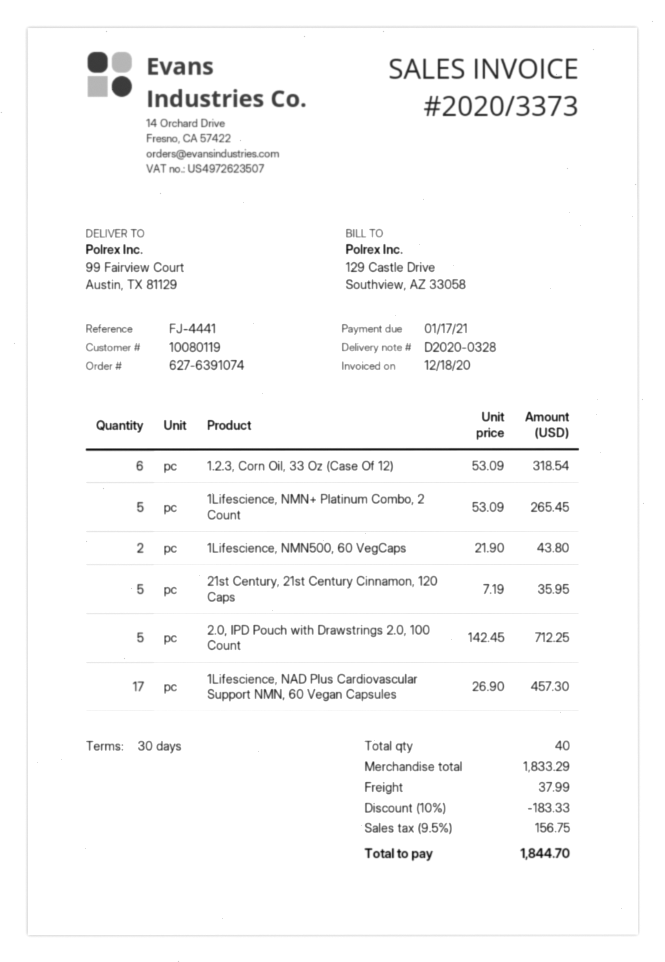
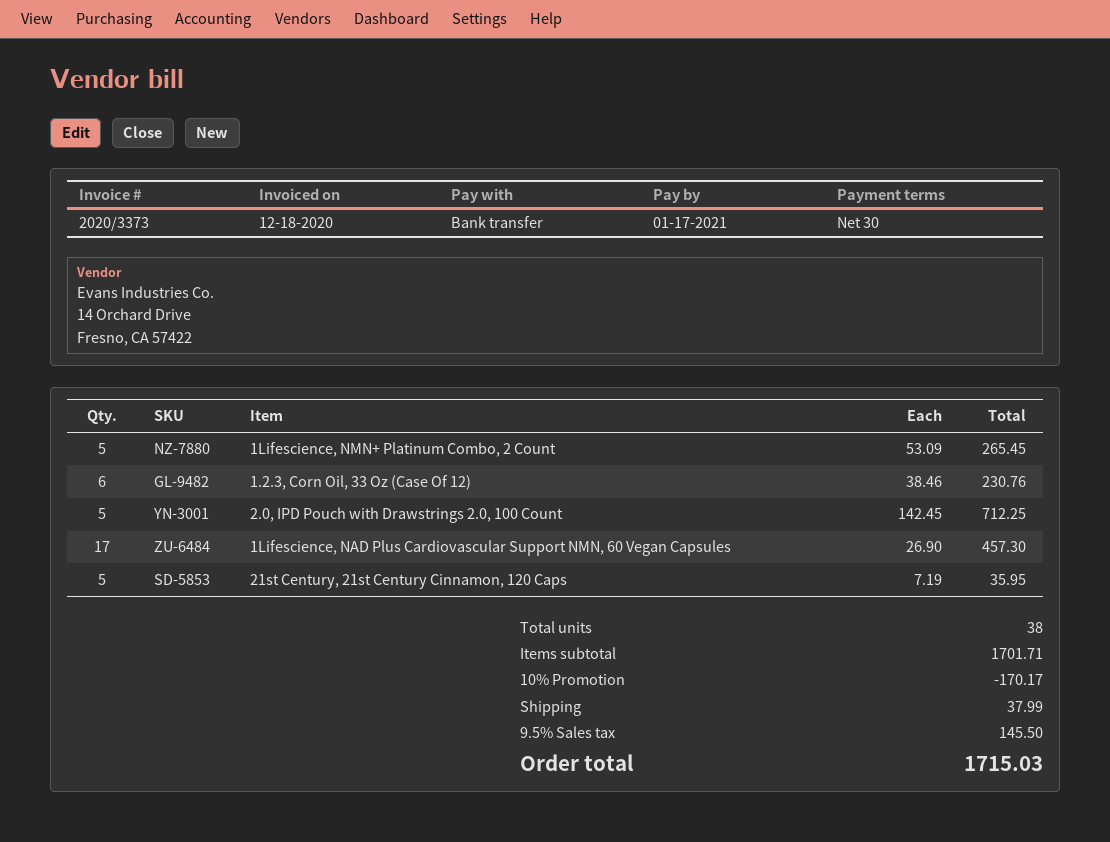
1.2.3, Corn Oil, 33 Oz (Case Of 12): 6 x 53.09 = 318.54 -> 6 x 38.46 = 230.76
1Lifescience, NMN500, 60 VegCaps: 2 x 21.90 = 43.80 -> none
total quantity: 40 -> 38
subtotal: 1833.29 -> 1701.71
discount: 10% = 183.33 -> 10% = 170.17
tax: 9.5% = 156.75 -> 9.5% = 145.50
total: 1844.70 -> 1715.03

